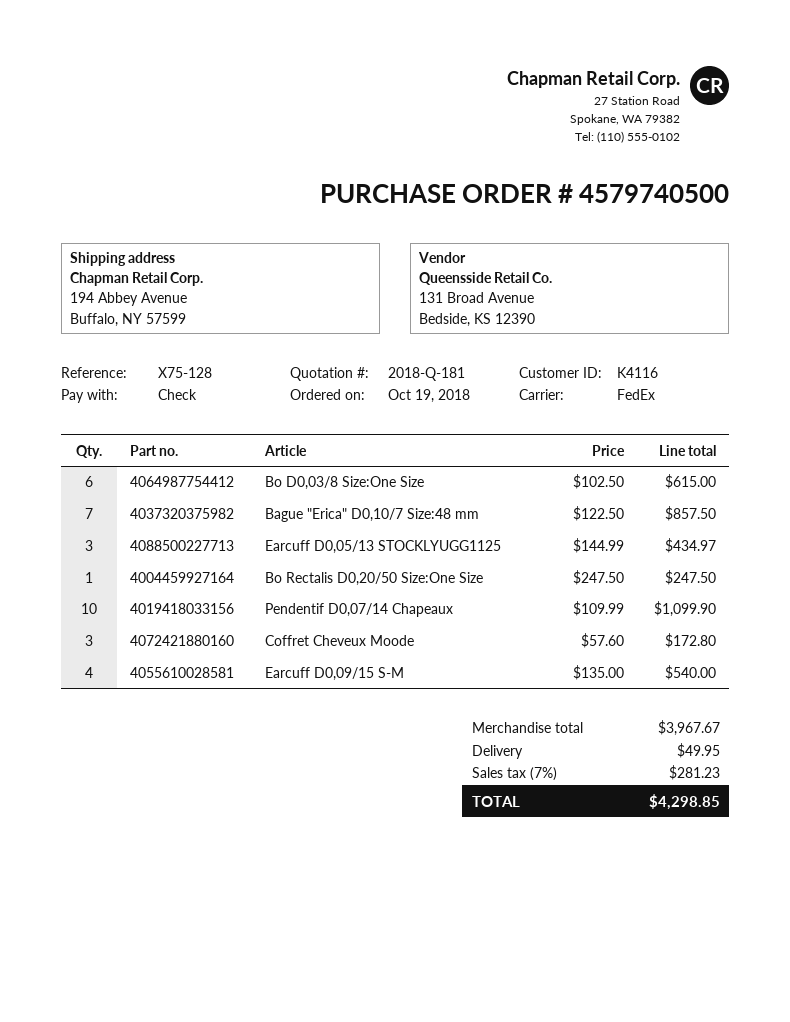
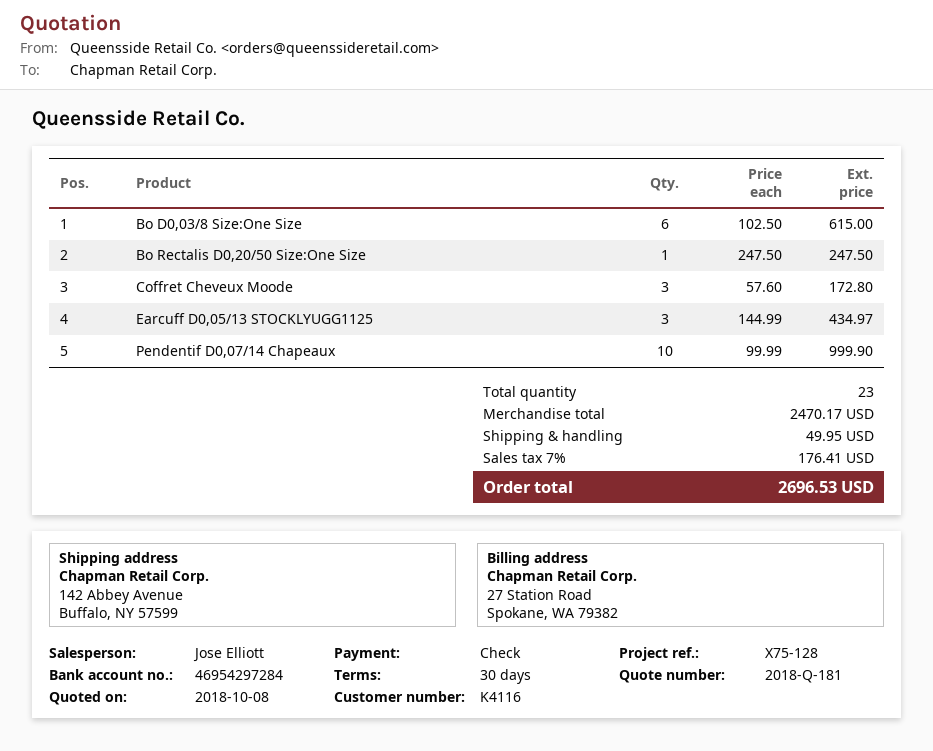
ship to: 194 Abbey Avenue, Buffalo, NY 57599 -> 142 Abbey Avenue, Buffalo, NY 57599
Bague "Erica" D0,10/7 Size:48 mm: 7 x 122.50 = 857.50 -> none
Pendentif D0,07/14 Chapeaux: 10 x 109.99 = 1099.90 -> 10 x 99.99 = 999.90
Earcuff D0,09/15 S-M: 4 x 135.00 = 540.00 -> none
subtotal: 3967.67 -> 2470.17
tax: 7% = 281.23 -> 7% = 176.41
total: 4298.85 -> 2696.53

